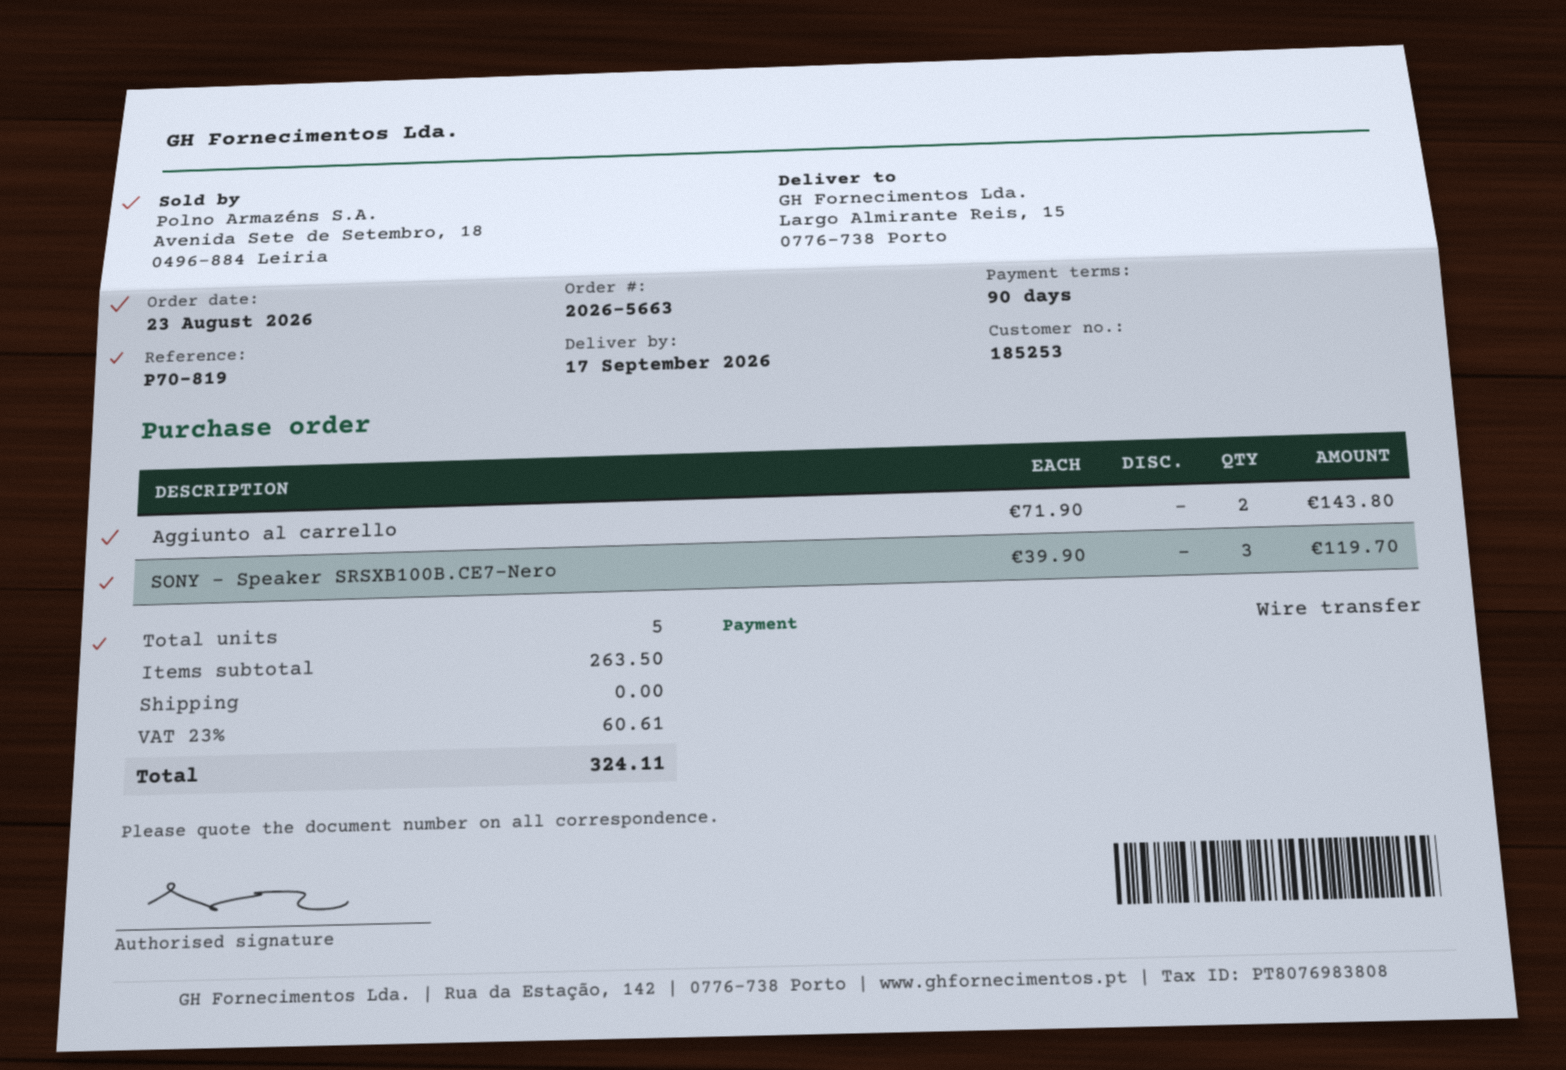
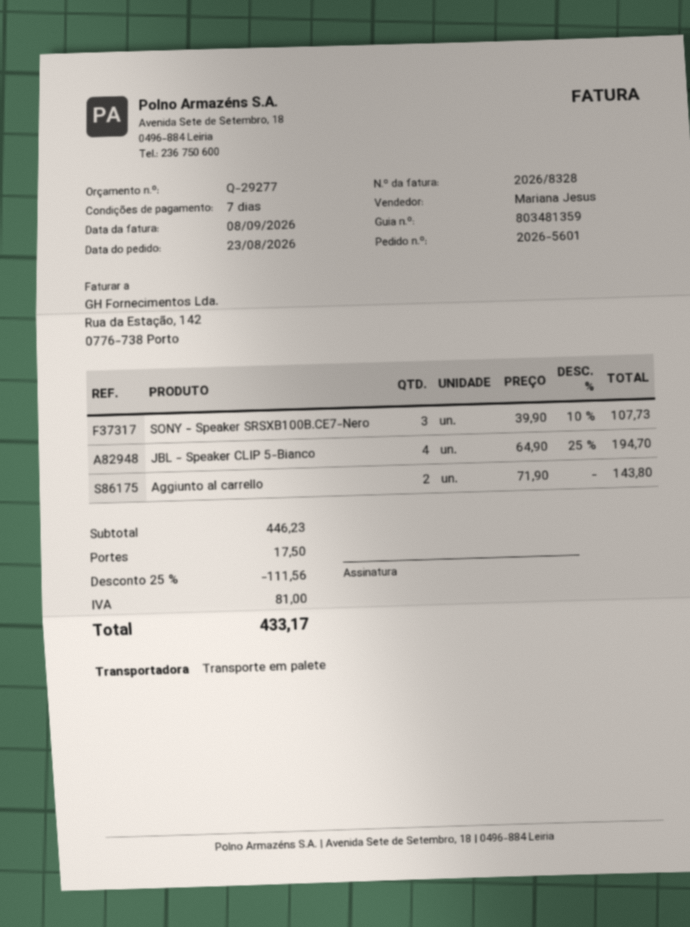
order number: 2026-5663 -> 2026-5601
payment terms: 90 days -> 7 days
SONY - Speaker SRSXB100B.CE7-Nero: 3 x 39.90 = 119.70 -> 3 x 39.90 - 10% = 107.73
JBL - Speaker CLIP 5-Bianco: none -> 4 x 64.90 - 25% = 194.70
subtotal: 263.50 -> 446.23
discount: none -> 25% = 111.56
shipping: 0.00 -> 17.50
tax: 60.61 -> 81.00
total: 324.11 -> 433.17

